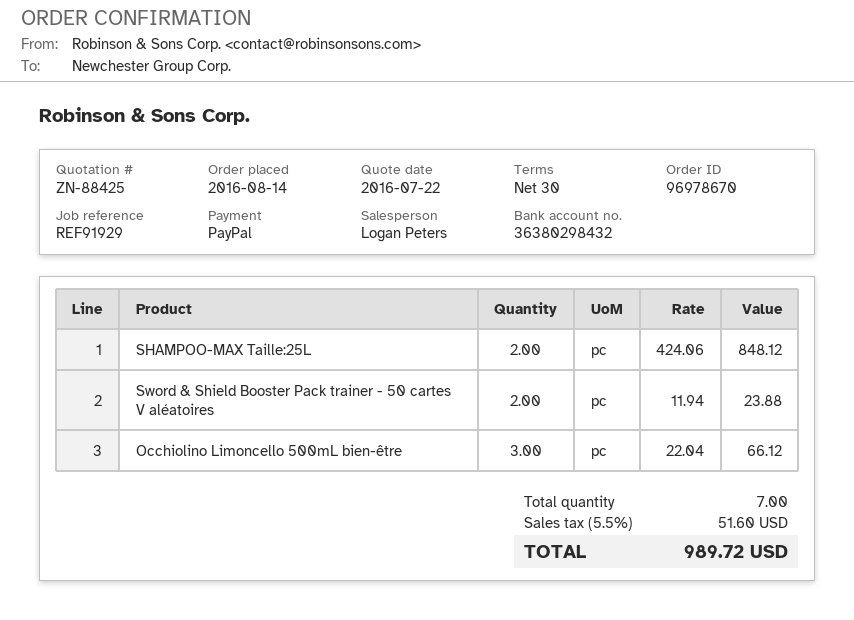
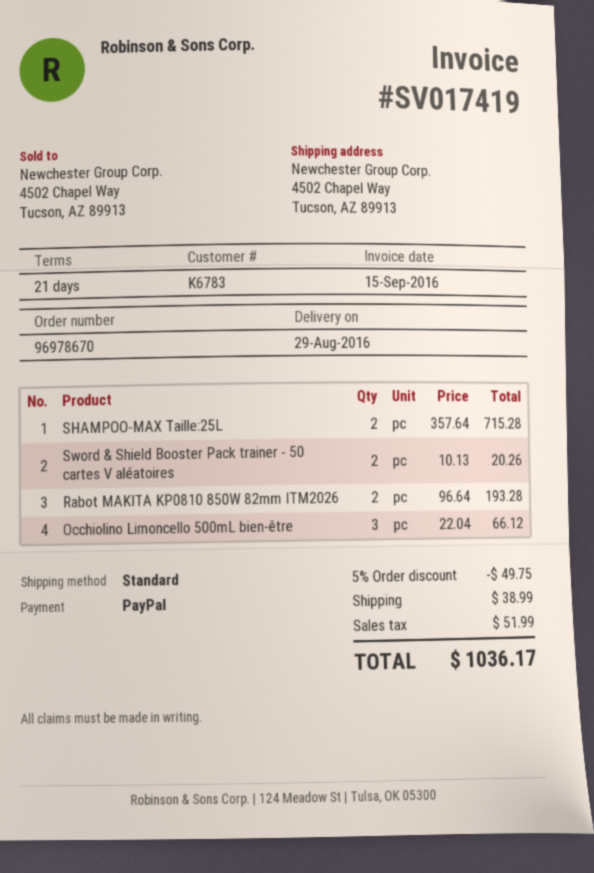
payment terms: 30 days -> 21 days
SHAMPOO-MAX Taille:25L: 2 x 424.06 = 848.12 -> 2 x 357.64 = 715.28
Sword & Shield Booster Pack trainer - 50 cartes V aléatoires: 2 x 11.94 = 23.88 -> 2 x 10.13 = 20.26
Rabot MAKITA KP0810 850W 82mm ITM2026: none -> 2 x 96.64 = 193.28
discount: none -> 5% = 49.75
shipping: none -> 38.99
tax: 51.60 -> 51.99
total: 989.72 -> 1036.17

